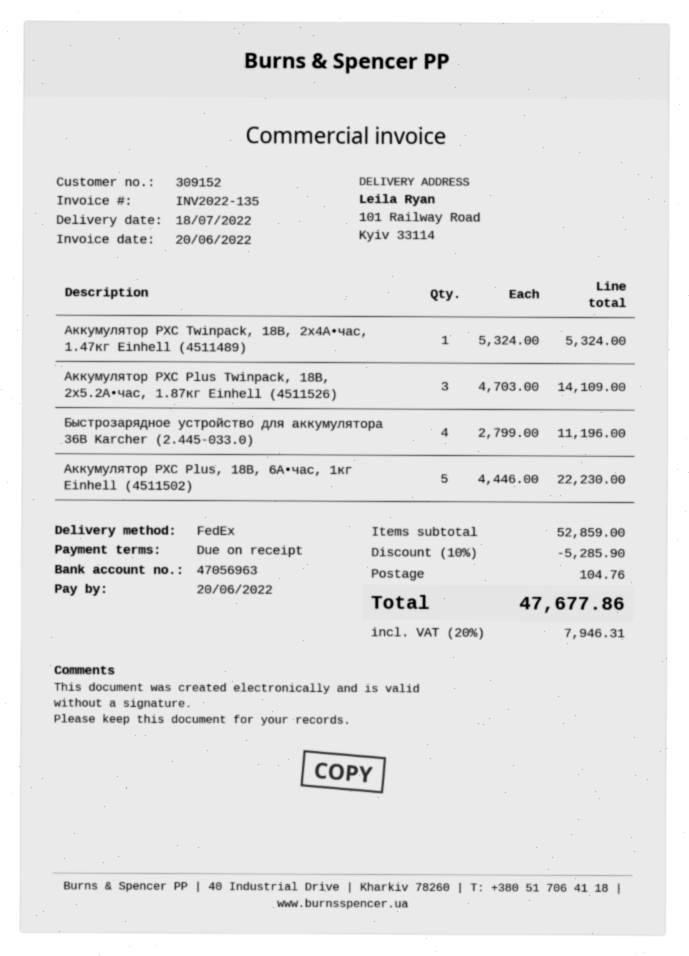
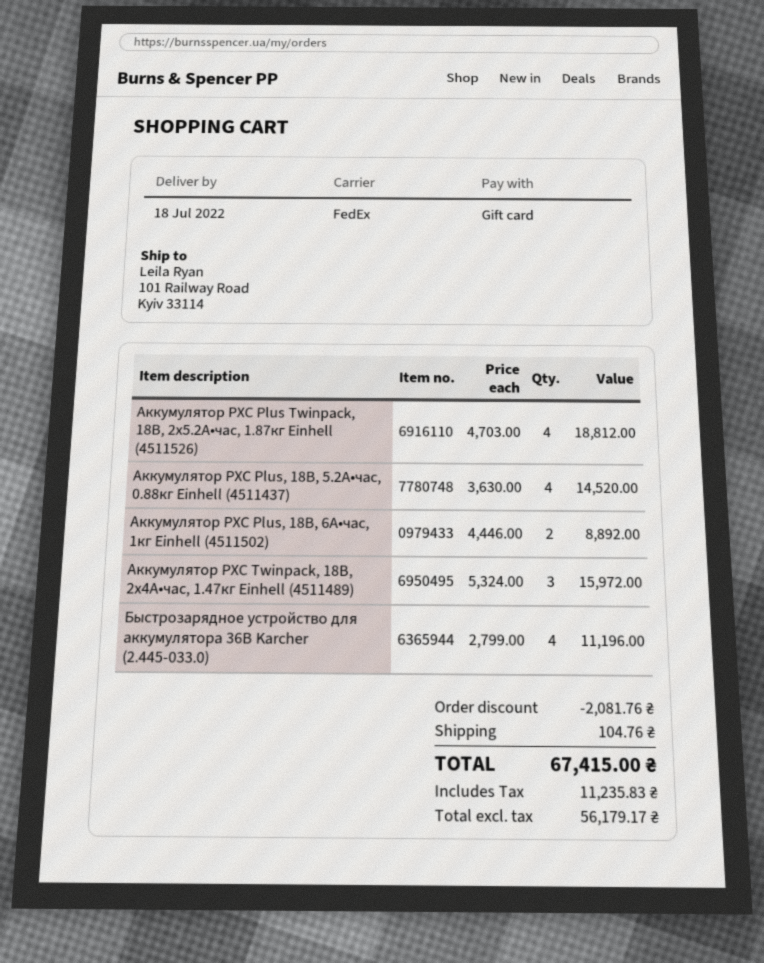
Аккумулятор PXC Twinpack, 18В, 2х4А•час, 1.47кг Einhell (4511489): 1 x 5324.00 = 5324.00 -> 3 x 5324.00 = 15972.00
Аккумулятор PXC Plus Twinpack, 18В, 2х5.2А•час, 1.87кг Einhell (4511526): 3 x 4703.00 = 14109.00 -> 4 x 4703.00 = 18812.00
Аккумулятор PXC Plus, 18В, 6А•час, 1кг Einhell (4511502): 5 x 4446.00 = 22230.00 -> 2 x 4446.00 = 8892.00
Аккумулятор PXC Plus, 18В, 5.2А•час, 0.88кг Einhell (4511437): none -> 4 x 3630.00 = 14520.00
discount: 5285.90 -> 2081.76
tax: 7946.31 -> 11235.83
total: 47677.86 -> 67415.00

